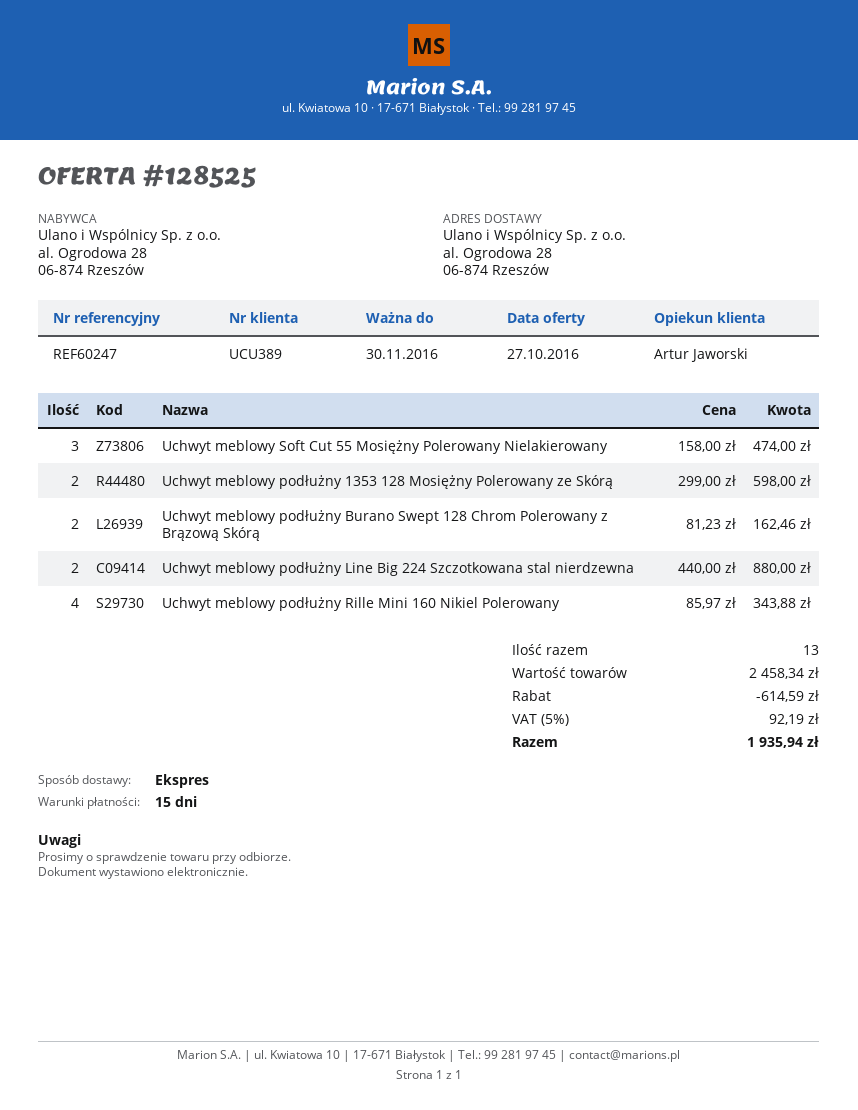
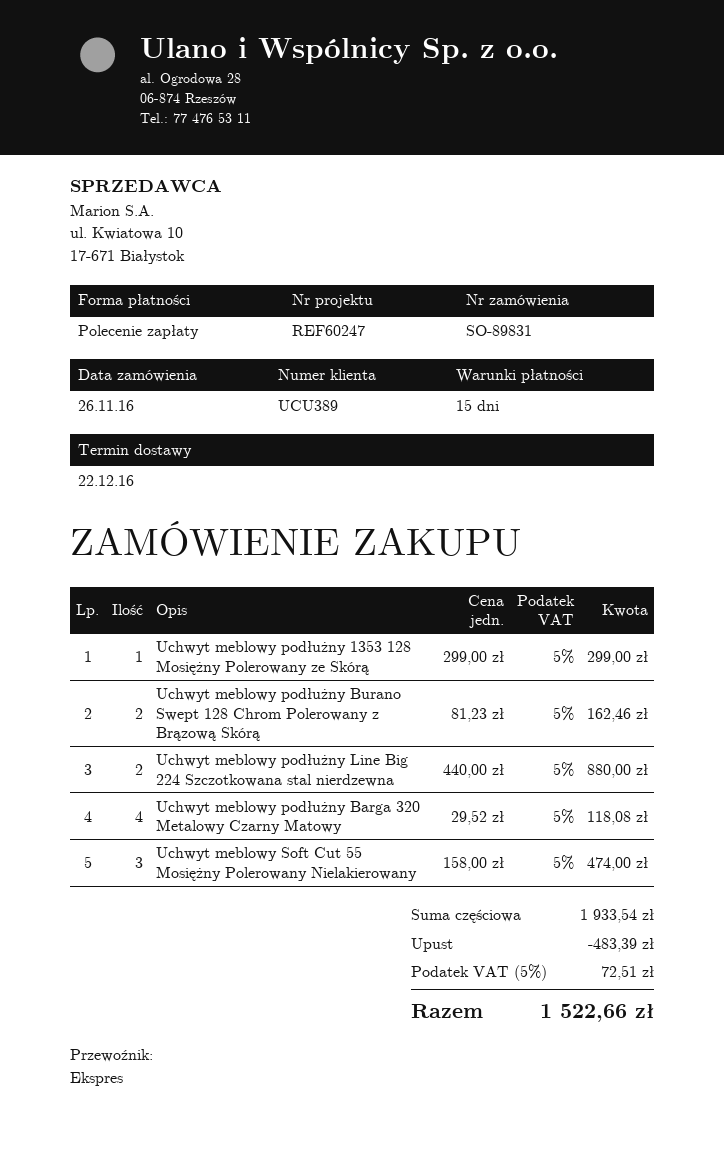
Uchwyt meblowy podłużny 1353 128 Mosiężny Polerowany ze Skórą: 2 x 299.00 = 598.00 -> 1 x 299.00 = 299.00
Uchwyt meblowy podłużny Rille Mini 160 Nikiel Polerowany: 4 x 85.97 = 343.88 -> none
Uchwyt meblowy podłużny Barga 320 Metalowy Czarny Matowy: none -> 4 x 29.52 = 118.08
subtotal: 2458.34 -> 1933.54
discount: 614.59 -> 483.39
tax: 5% = 92.19 -> 5% = 72.51
total: 1935.94 -> 1522.66

